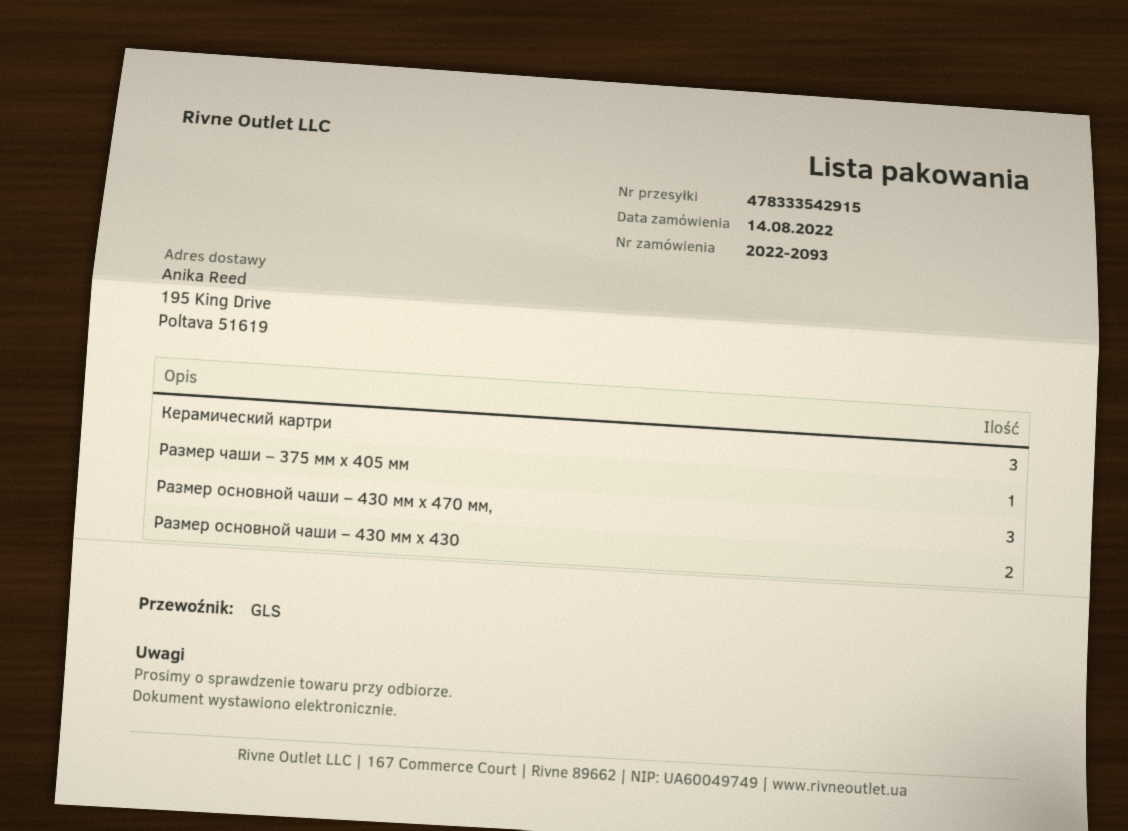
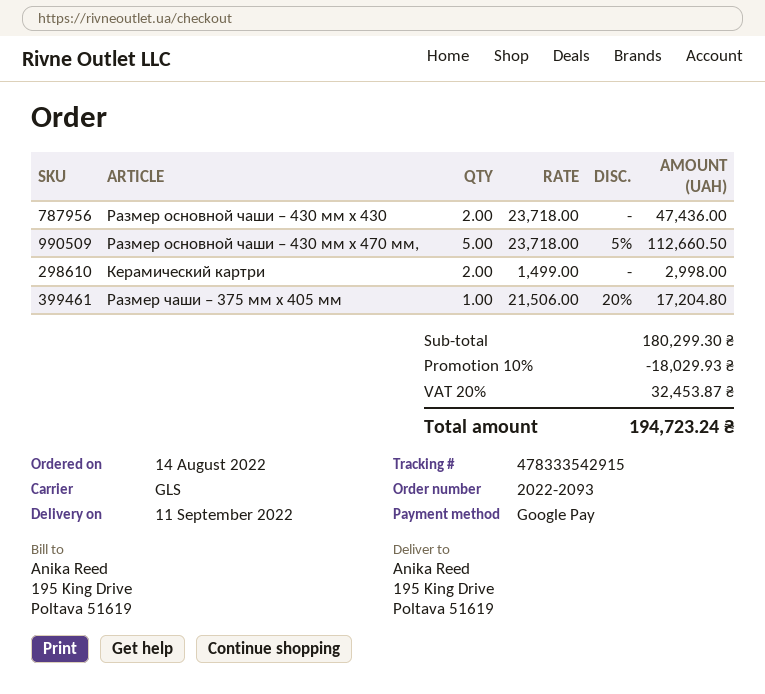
Керамический картри: 3 -> 2
Размер основной чаши – 430 мм х 470 мм,: 3 -> 5

